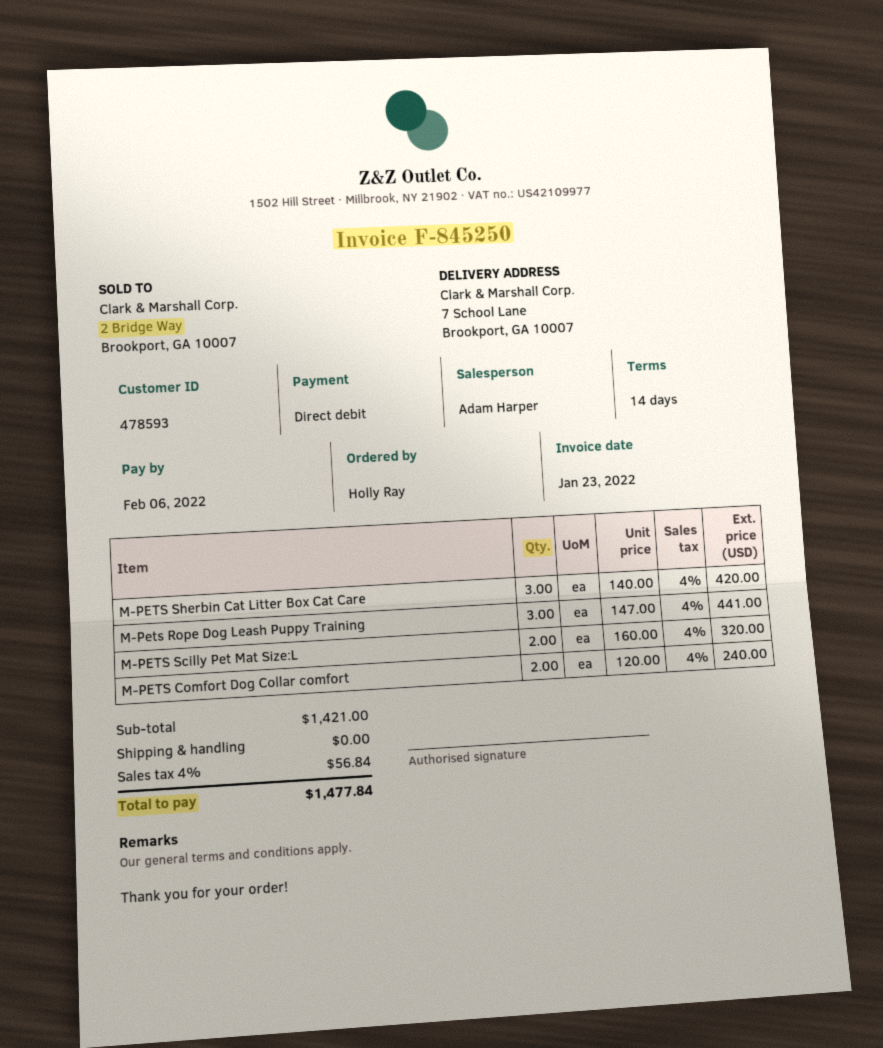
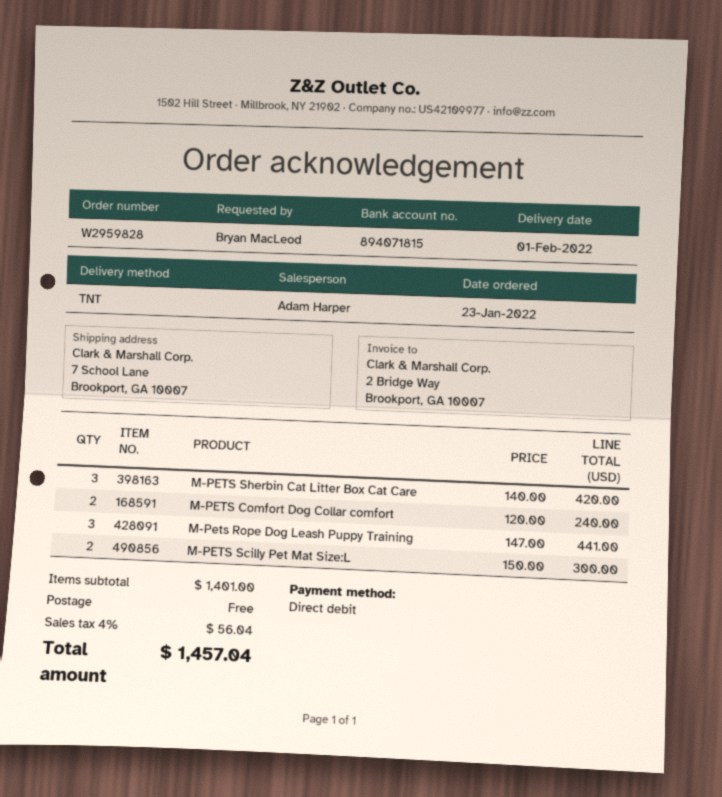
ordered by: Holly Ray -> Bryan MacLeod
M-PETS Scilly Pet Mat Size:L: 2 x 160.00 = 320.00 -> 2 x 150.00 = 300.00
subtotal: 1421.00 -> 1401.00
tax: 4% = 56.84 -> 4% = 56.04
total: 1477.84 -> 1457.04

